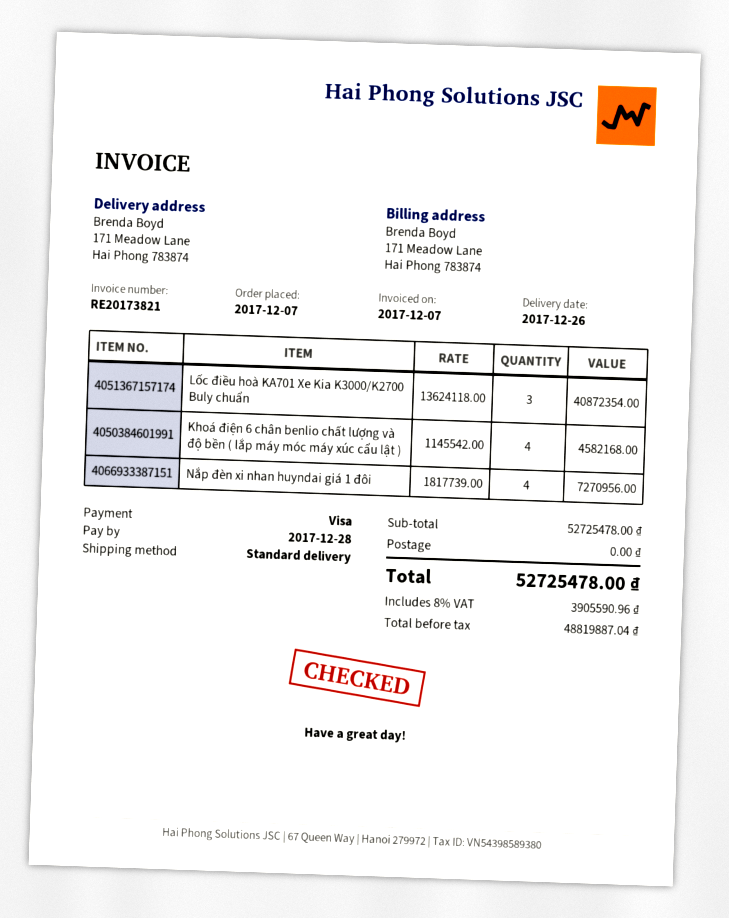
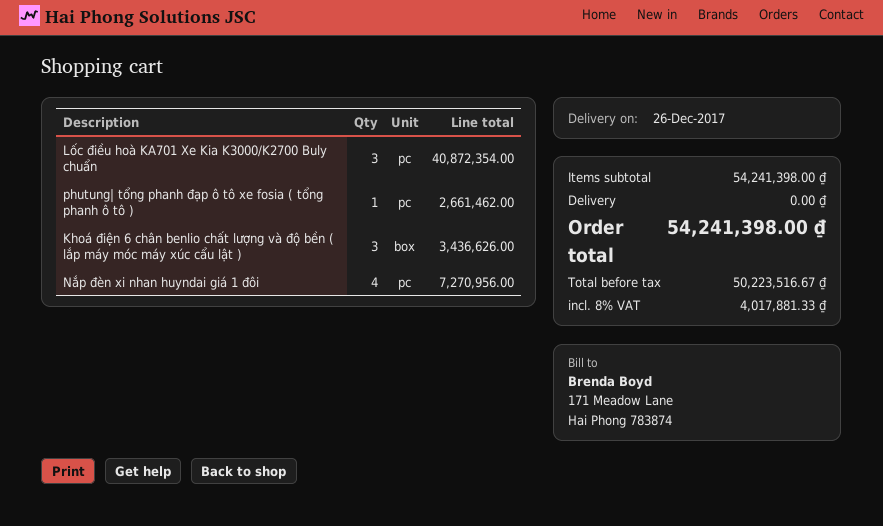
Khoá điện 6 chân benlio chất lượng và độ bền ( lắp máy móc máy xúc cẩu lật ): 4 for 4582168.00 -> 3 for 3436626.00
phutung| tổng phanh đạp ô tô xe fosia ( tổng phanh ô tô ): none -> 1 for 2661462.00
subtotal: 52725478.00 -> 54241398.00
net: 48819887.04 -> 50223516.67
tax: 8% = 3905590.96 -> 8% = 4017881.33
total: 52725478.00 -> 54241398.00

